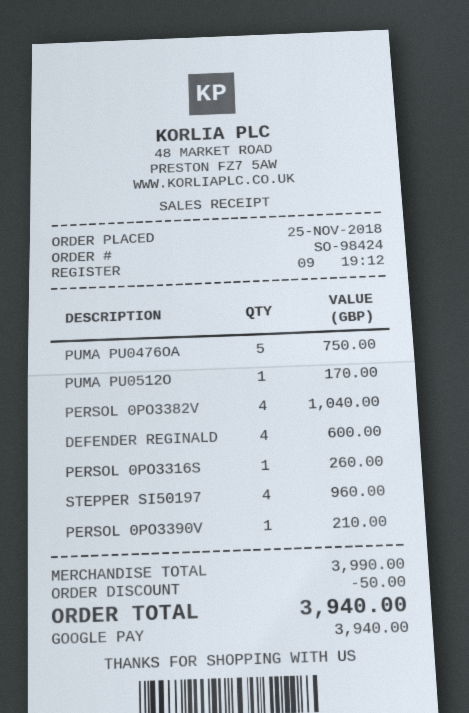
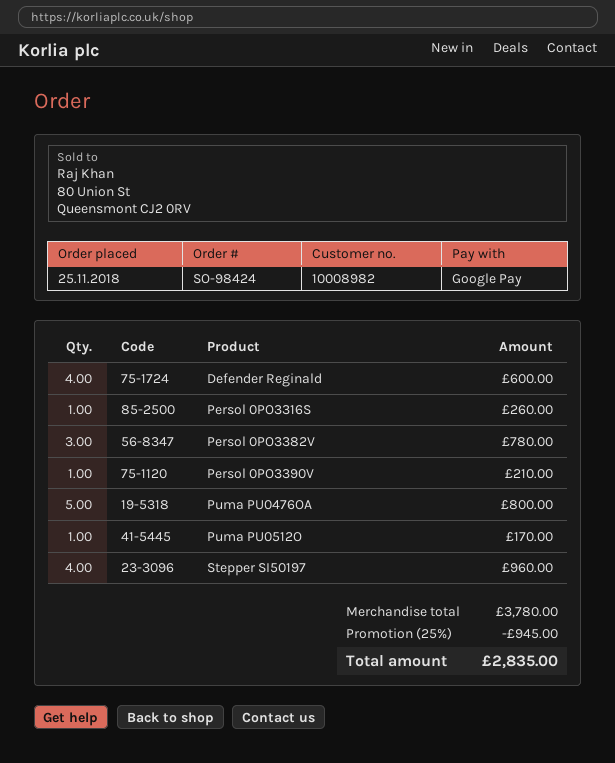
PUMA PU0476OA: 5 for 750.00 -> 5 for 800.00
PERSOL 0PO3382V: 4 for 1040.00 -> 3 for 780.00
subtotal: 3990.00 -> 3780.00
discount: 50.00 -> 945.00
total: 3940.00 -> 2835.00

